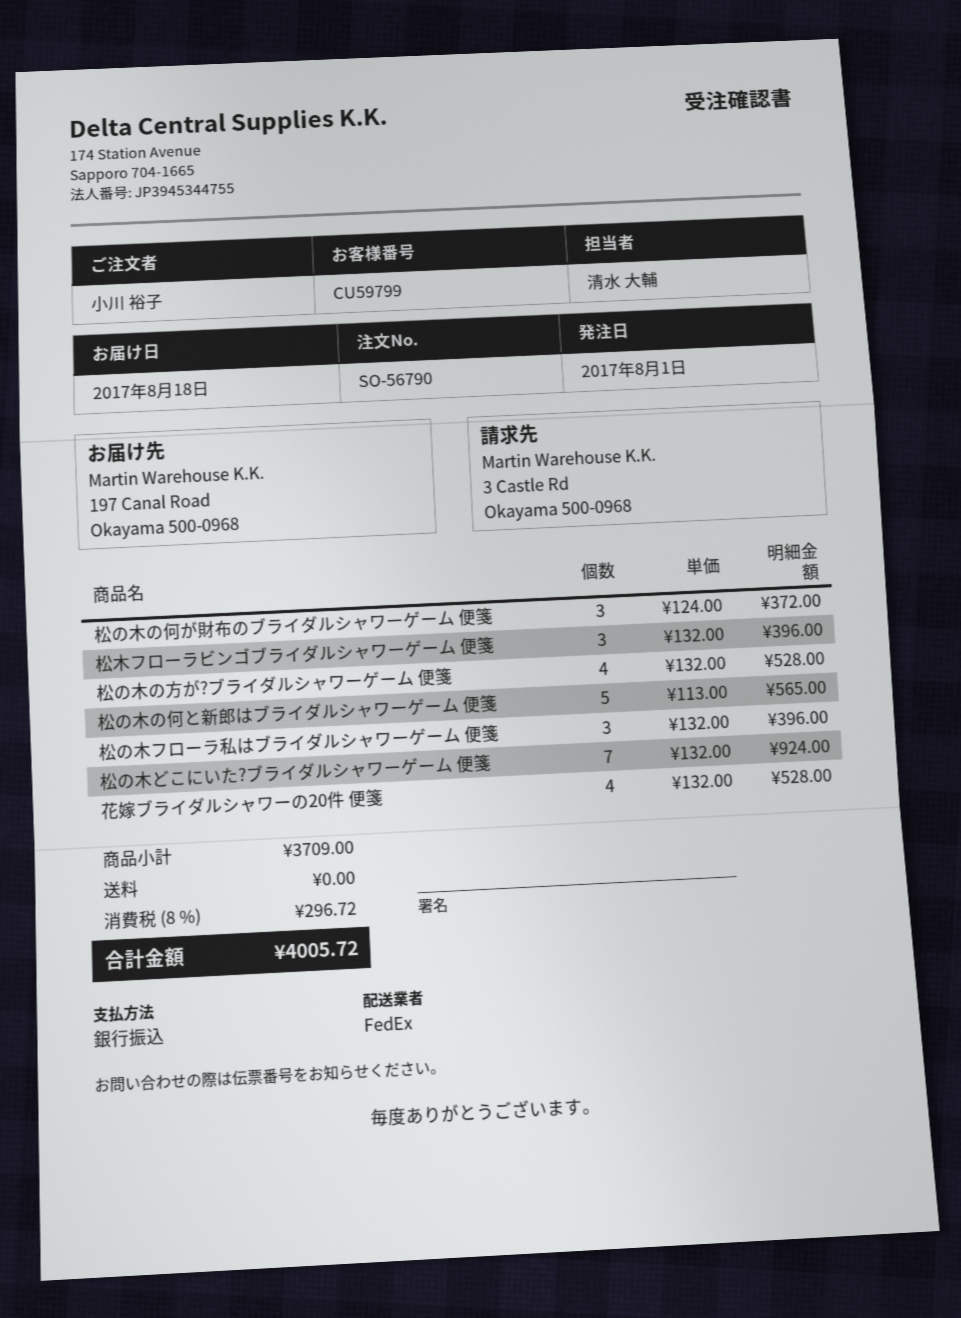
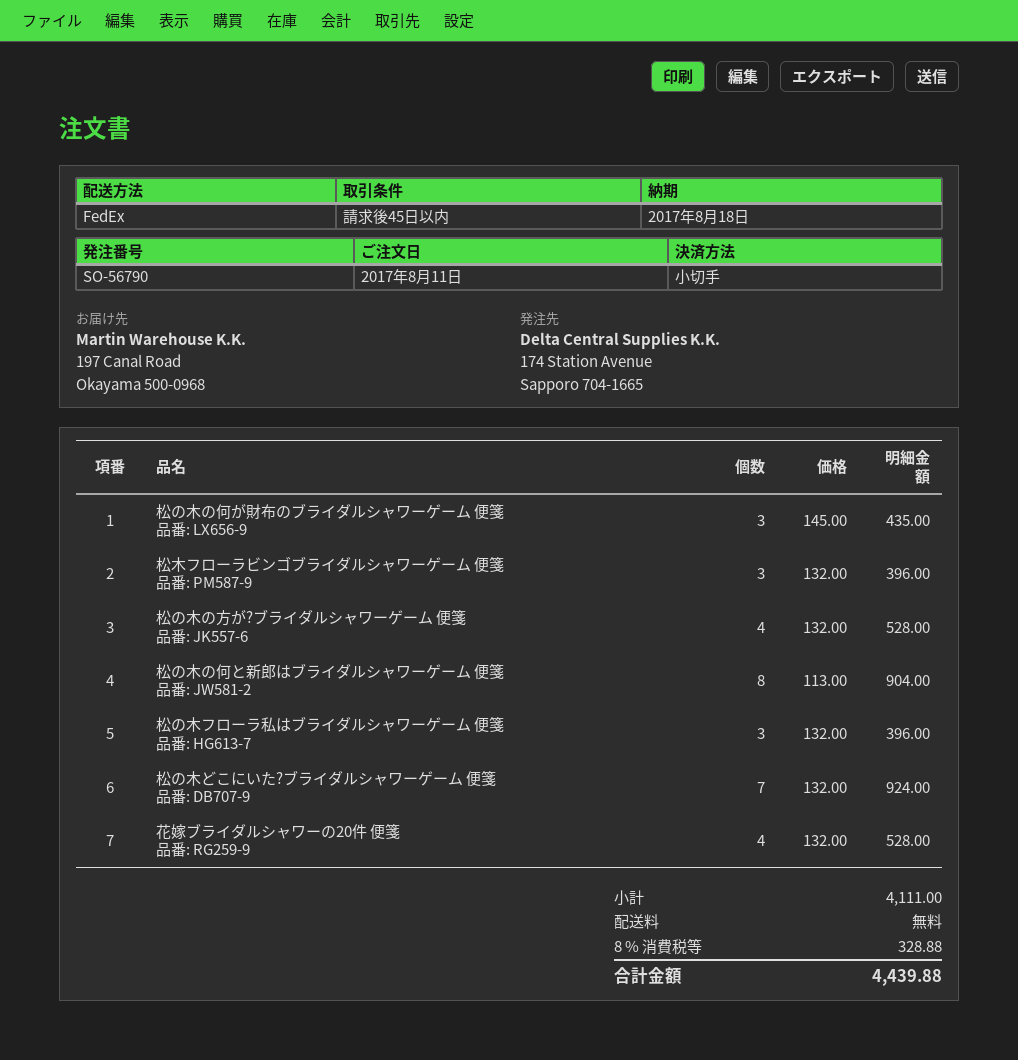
order date: 2017-08-01 -> 2017-08-11
payment method: bank transfer -> cheque
松の木の何が財布のブライダルシャワーゲーム 便箋: 3 x 124.00 = 372.00 -> 3 x 145.00 = 435.00
松の木の何と新郎はブライダルシャワーゲーム 便箋: 5 x 113.00 = 565.00 -> 8 x 113.00 = 904.00
subtotal: 3709.00 -> 4111.00
tax: 8% = 296.72 -> 8% = 328.88
total: 4005.72 -> 4439.88

